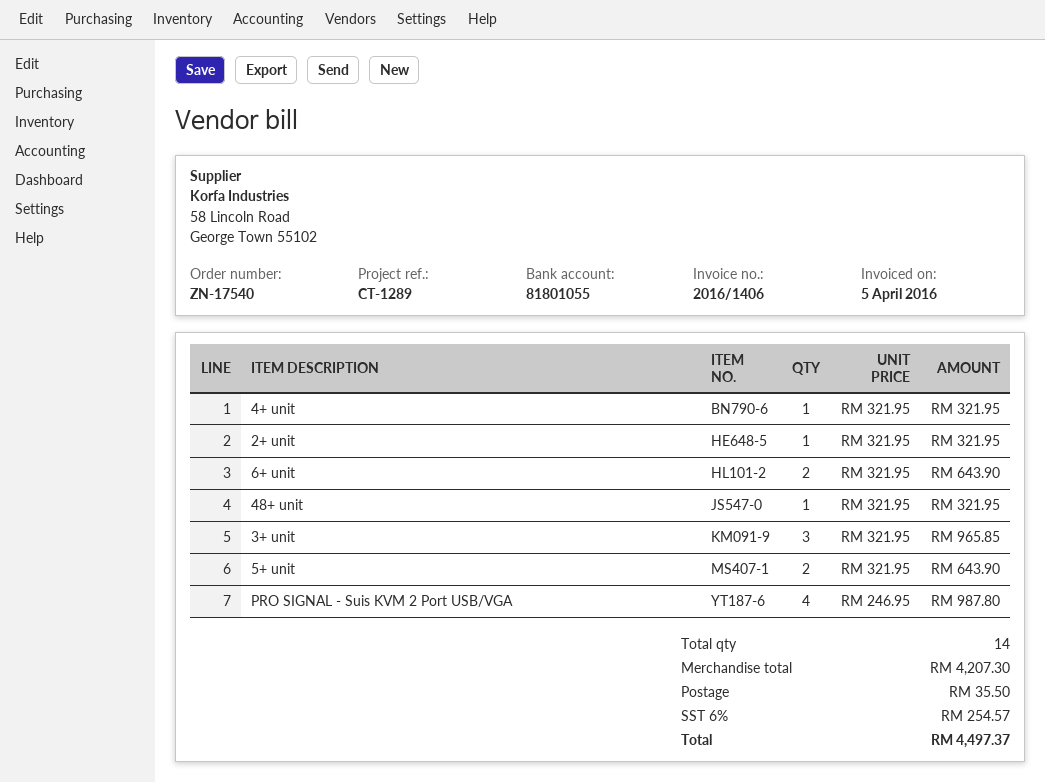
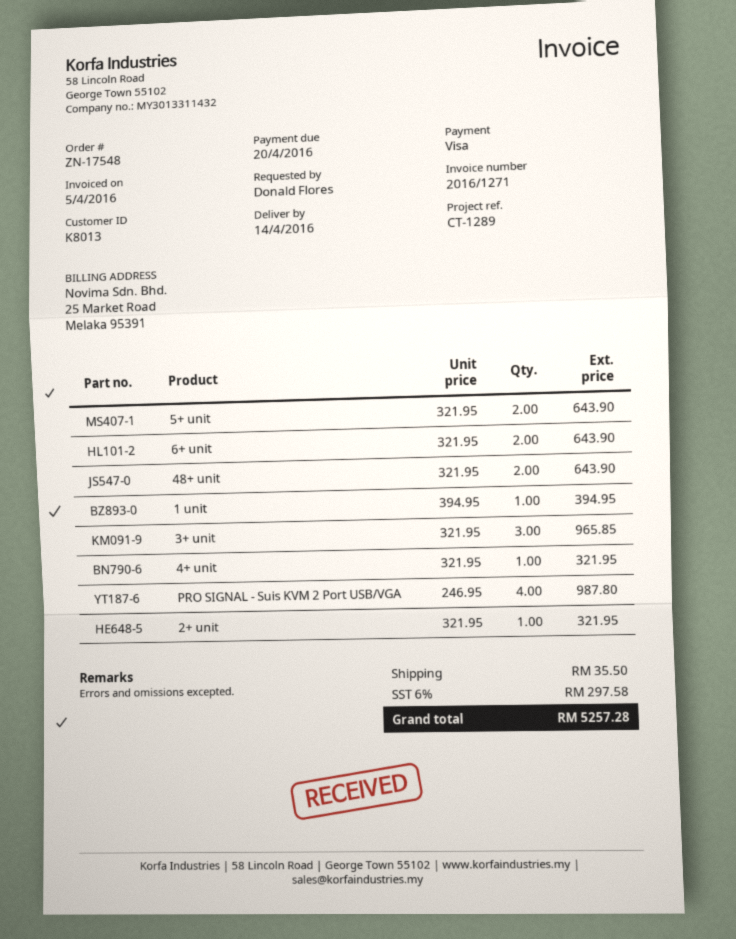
order number: ZN-17540 -> ZN-17548
invoice number: 2016/1406 -> 2016/1271
48+ unit: 1 x 321.95 = 321.95 -> 2 x 321.95 = 643.90
1 unit: none -> 1 x 394.95 = 394.95
tax: 6% = 254.57 -> 6% = 297.58
total: 4497.37 -> 5257.28

